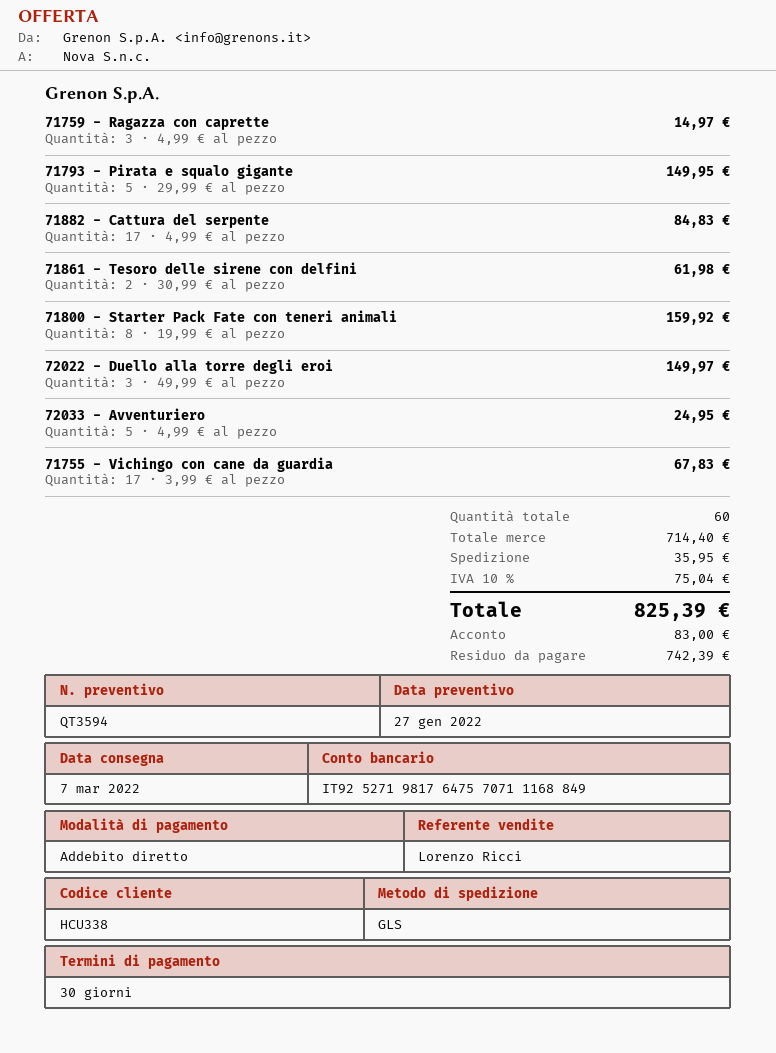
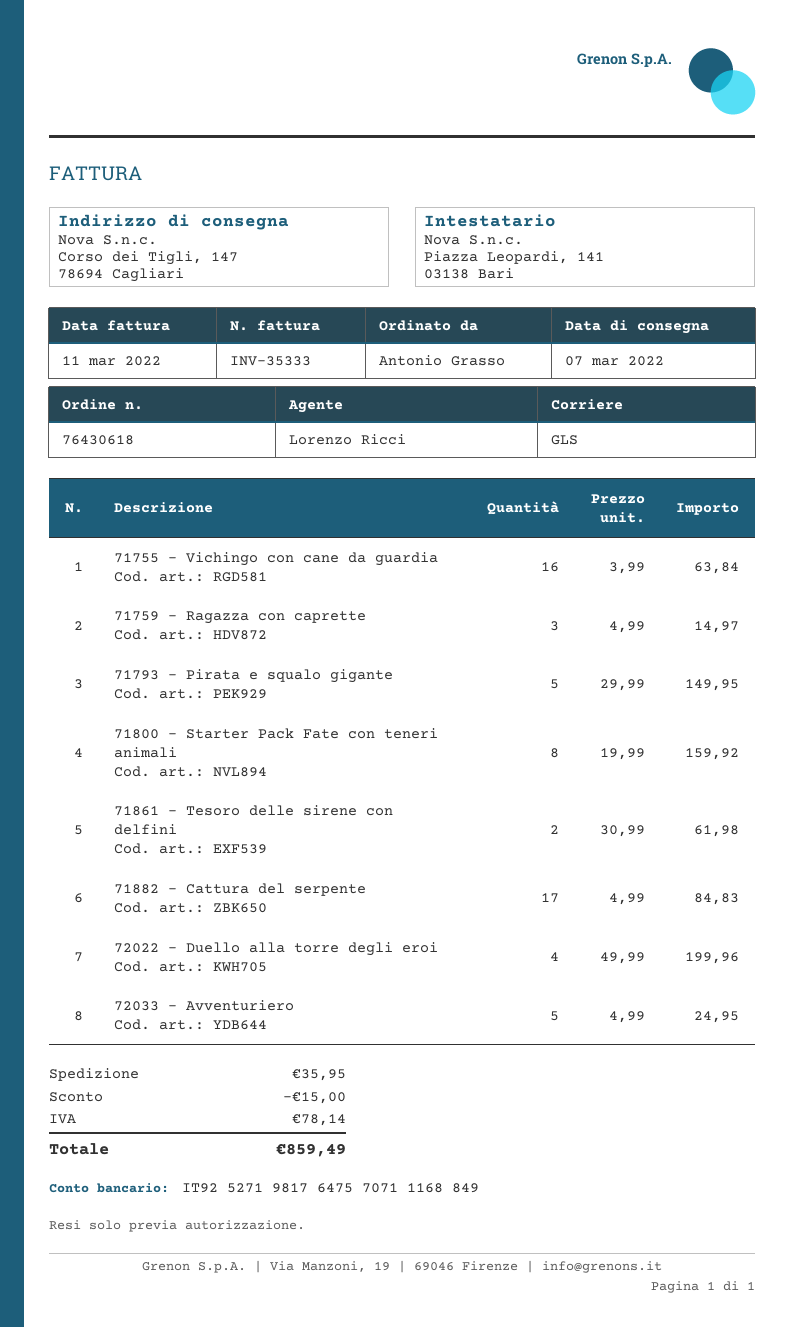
72022 - Duello alla torre degli eroi: 3 x 49.99 = 149.97 -> 4 x 49.99 = 199.96
71755 - Vichingo con cane da guardia: 17 x 3.99 = 67.83 -> 16 x 3.99 = 63.84
discount: none -> 15.00
tax: 75.04 -> 78.14
total: 825.39 -> 859.49

